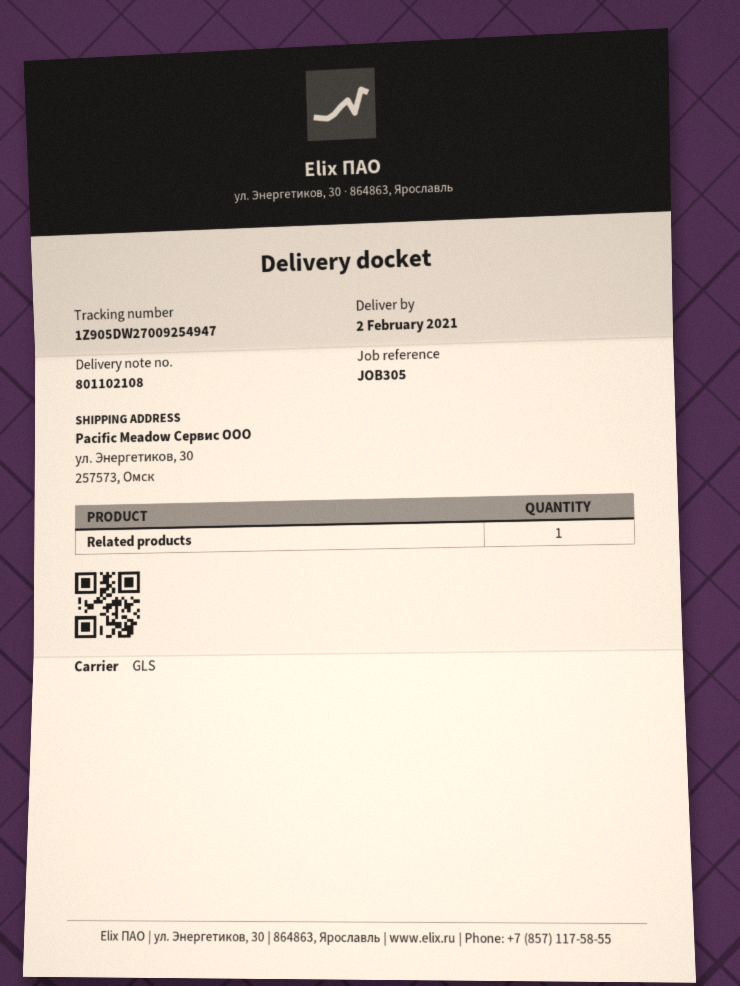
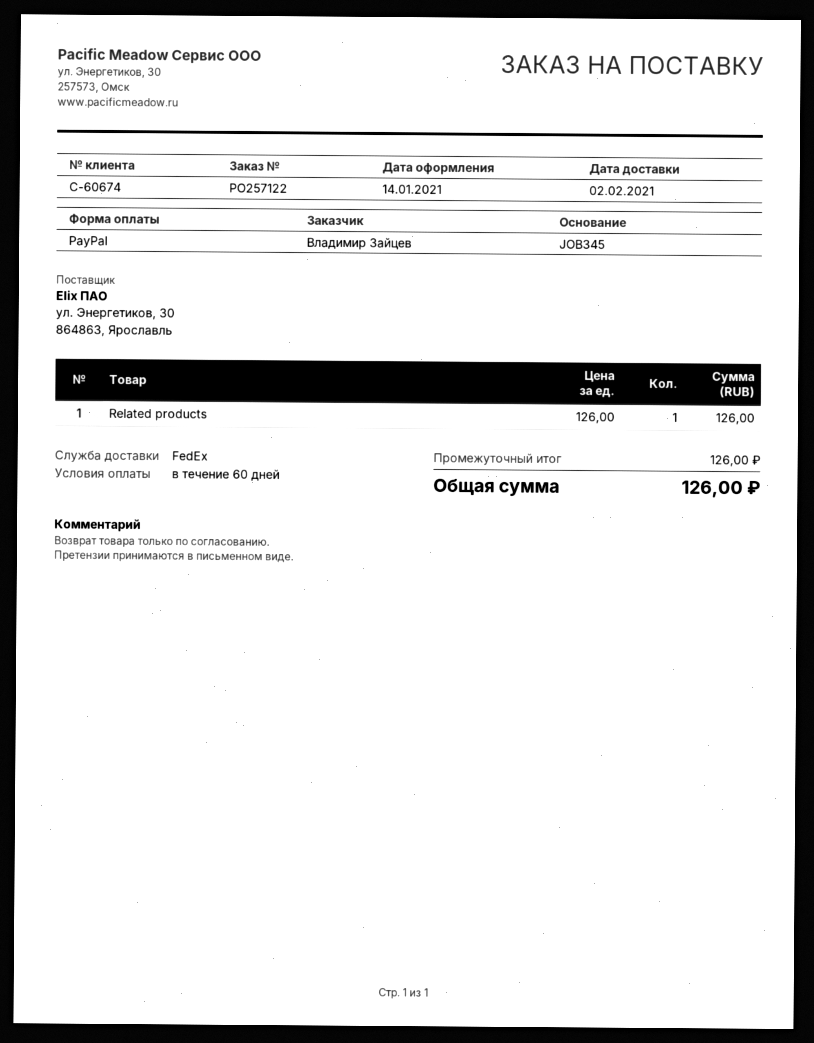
reference: JOB305 -> JOB345
shipping method: GLS -> FedEx

